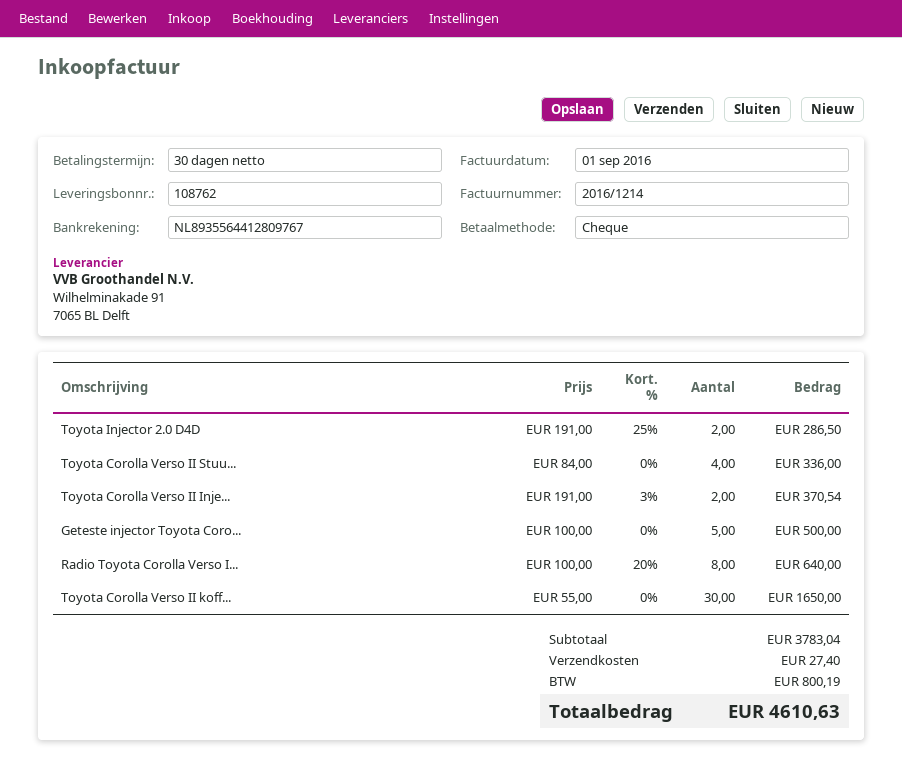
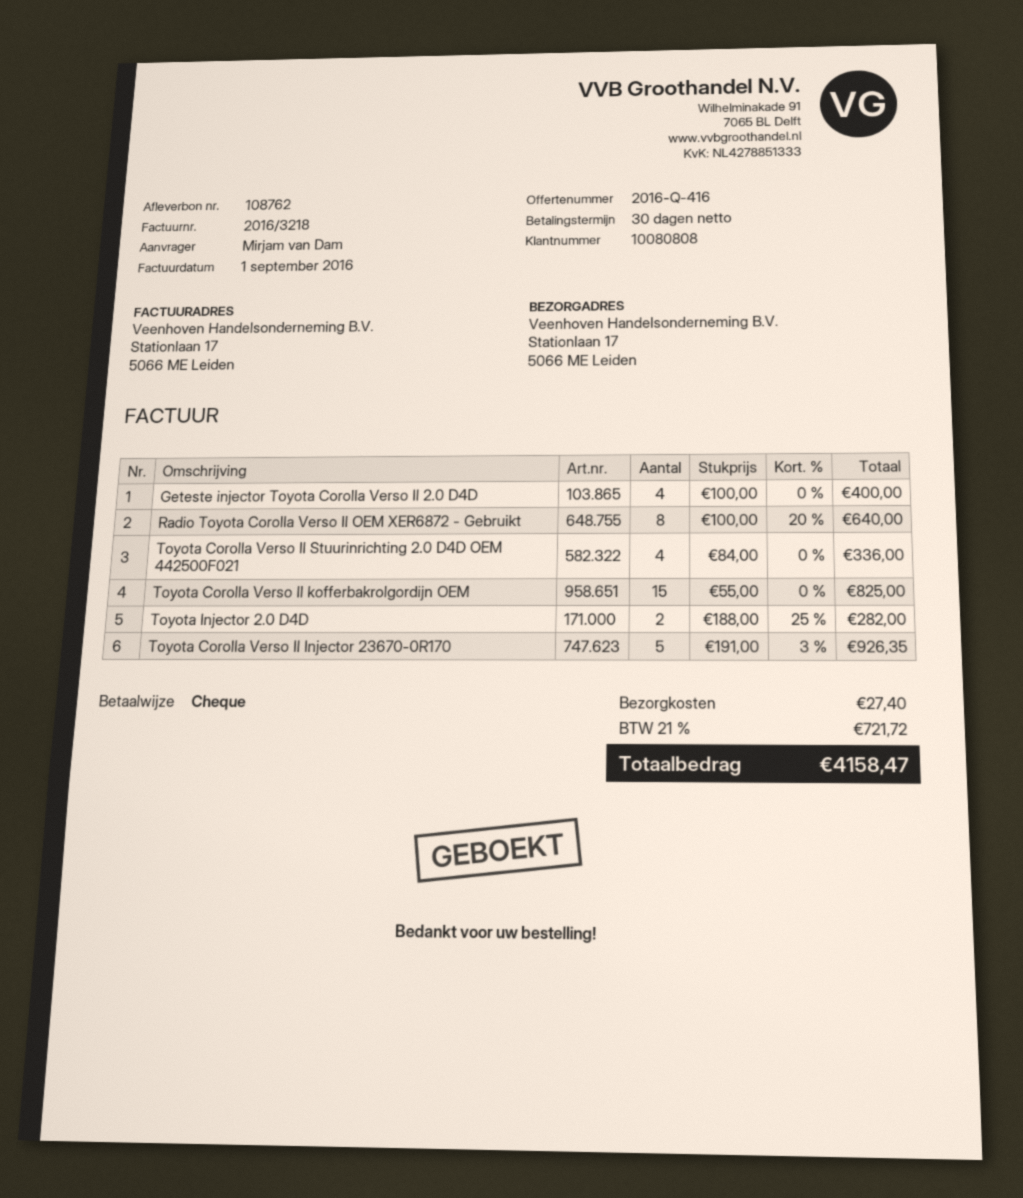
invoice number: 2016/1214 -> 2016/3218
Toyota Injector 2.0 D4D: 2 x 191.00 - 25% = 286.50 -> 2 x 188.00 - 25% = 282.00
Toyota Corolla Verso II Inje...: 2 x 191.00 - 3% = 370.54 -> 5 x 191.00 - 3% = 926.35
Geteste injector Toyota Coro...: 5 x 100.00 = 500.00 -> 4 x 100.00 = 400.00
Toyota Corolla Verso II koff...: 30 x 55.00 = 1650.00 -> 15 x 55.00 = 825.00
tax: 800.19 -> 721.72
total: 4610.63 -> 4158.47

